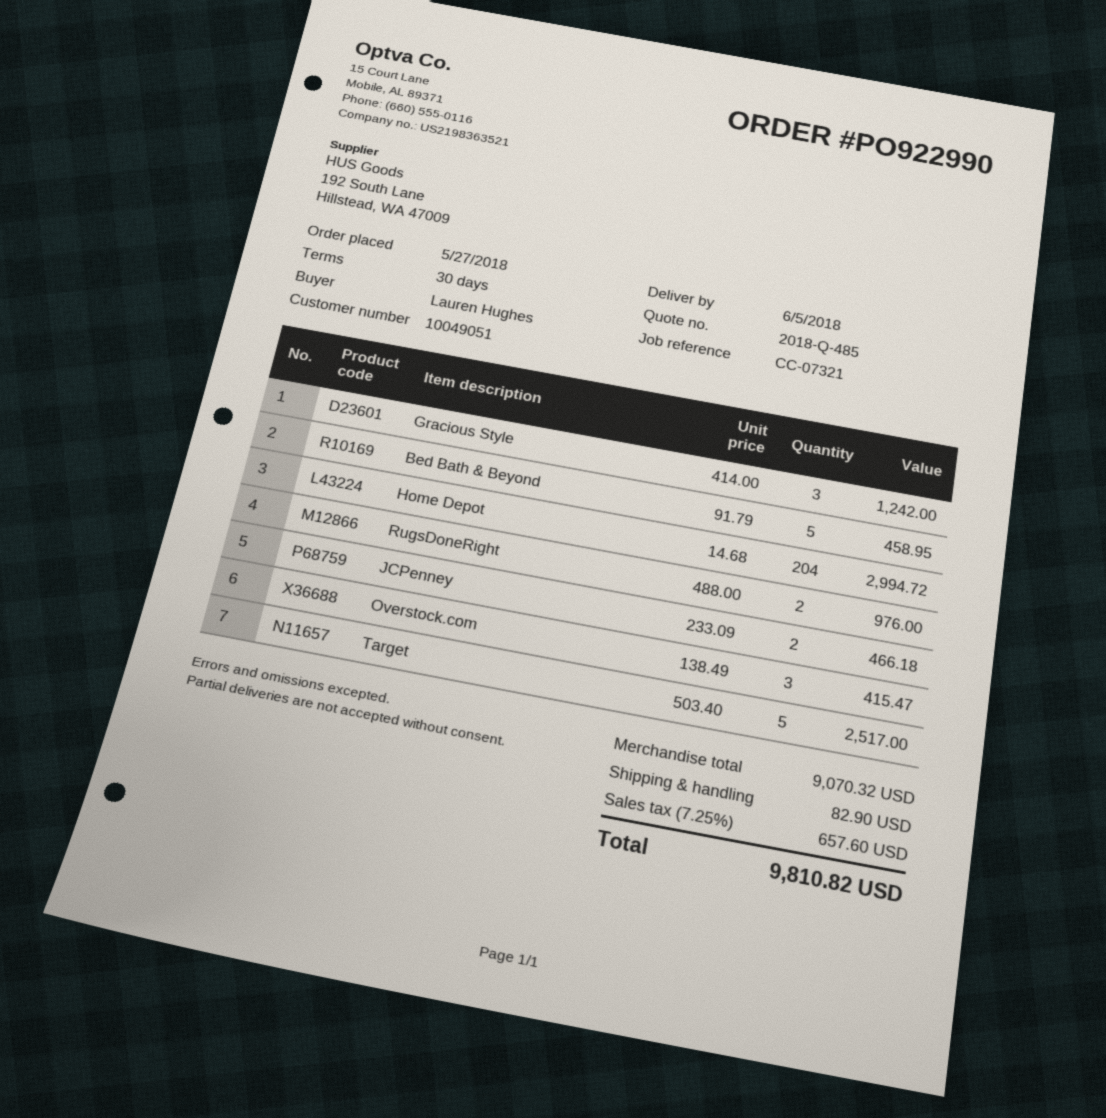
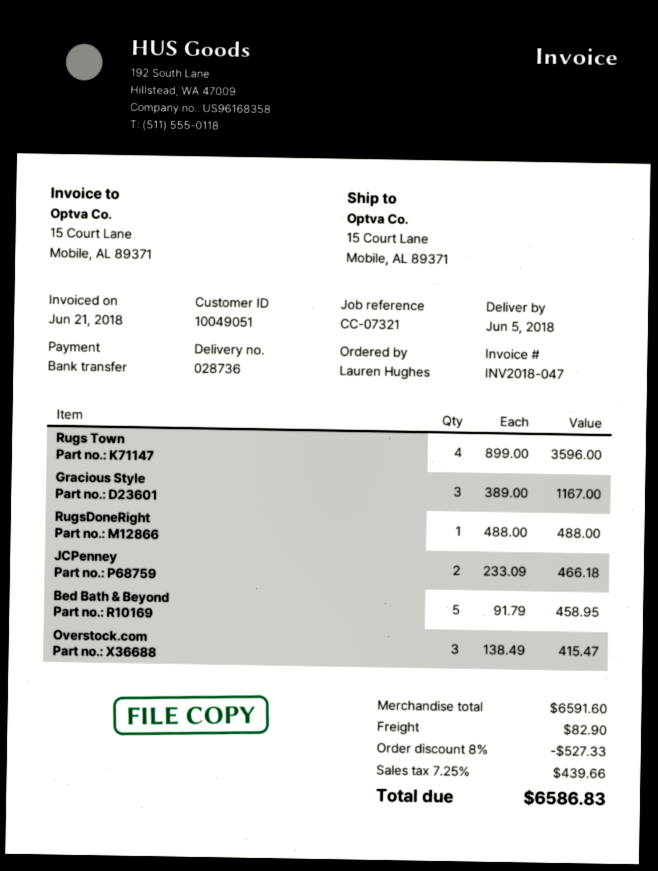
Gracious Style: 3 x 414.00 = 1242.00 -> 3 x 389.00 = 1167.00
Home Depot: 204 x 14.68 = 2994.72 -> none
RugsDoneRight: 2 x 488.00 = 976.00 -> 1 x 488.00 = 488.00
Target: 5 x 503.40 = 2517.00 -> none
Rugs Town: none -> 4 x 899.00 = 3596.00
subtotal: 9070.32 -> 6591.60
discount: none -> 8% = 527.33
tax: 7.25% = 657.60 -> 7.25% = 439.66
total: 9810.82 -> 6586.83

